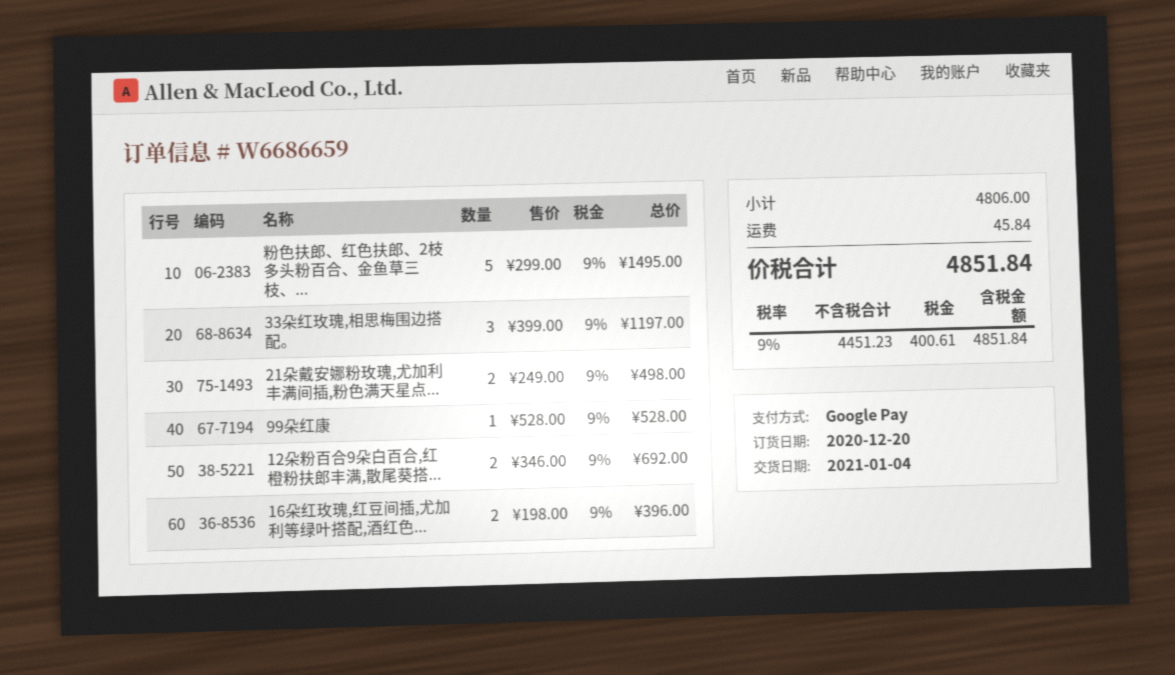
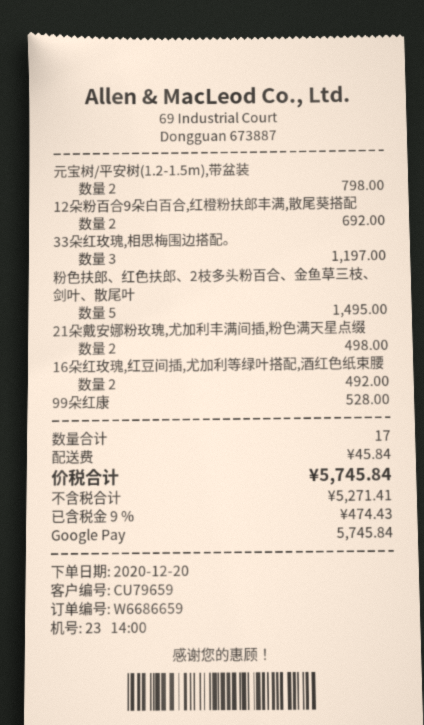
16朵红玫瑰,红豆间插,尤加利等绿叶搭配,酒红色...: 2 for 396.00 -> 2 for 492.00
元宝树/平安树(1.2-1.5m),带盆装: none -> 2 for 798.00
net: 4451.23 -> 5271.41
tax: 9% = 400.61 -> 9% = 474.43
total: 4851.84 -> 5745.84

